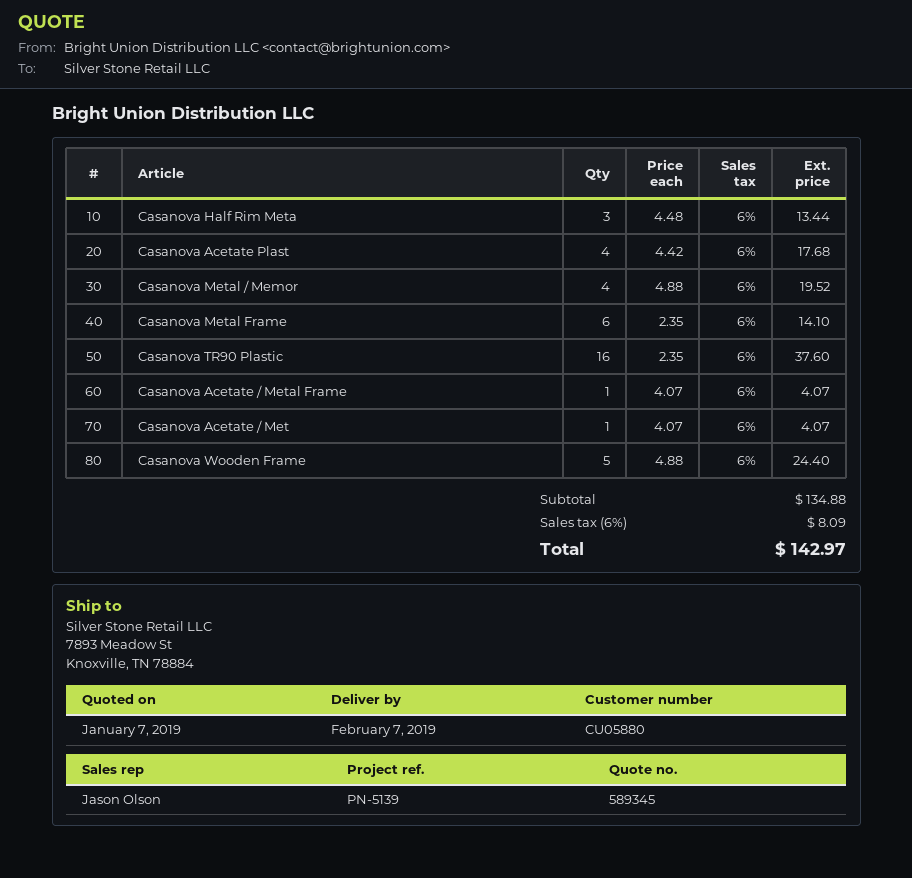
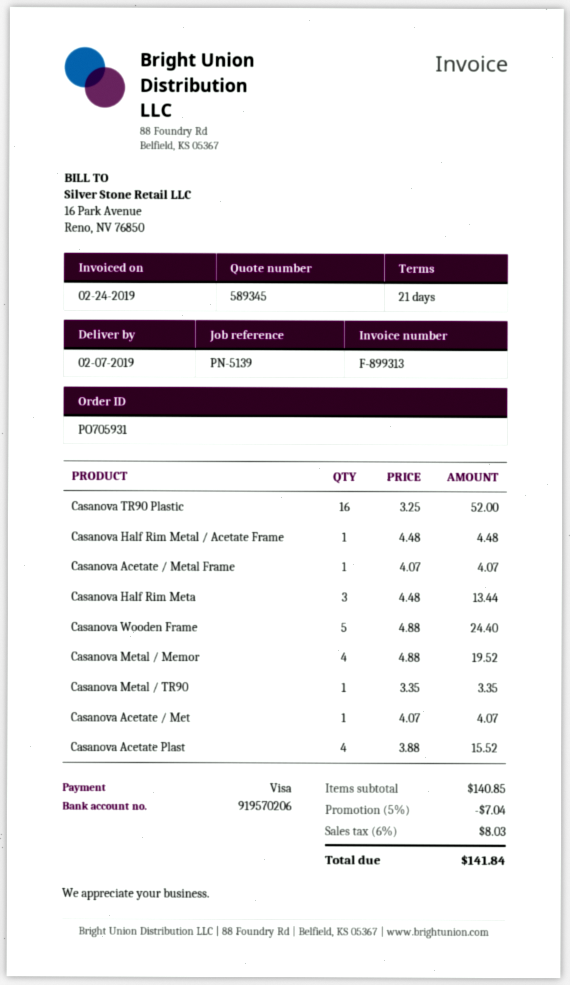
Casanova Acetate Plast: 4 x 4.42 = 17.68 -> 4 x 3.88 = 15.52
Casanova Metal Frame: 6 x 2.35 = 14.10 -> none
Casanova TR90 Plastic: 16 x 2.35 = 37.60 -> 16 x 3.25 = 52.00
Casanova Half Rim Metal / Acetate Frame: none -> 1 x 4.48 = 4.48
Casanova Metal / TR90: none -> 1 x 3.35 = 3.35
subtotal: 134.88 -> 140.85
discount: none -> 5% = 7.04
tax: 6% = 8.09 -> 6% = 8.03
total: 142.97 -> 141.84

